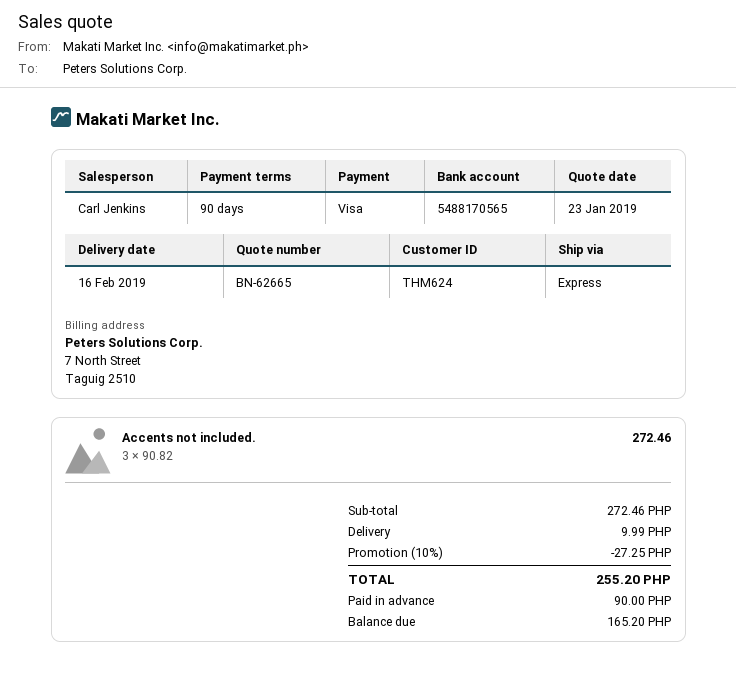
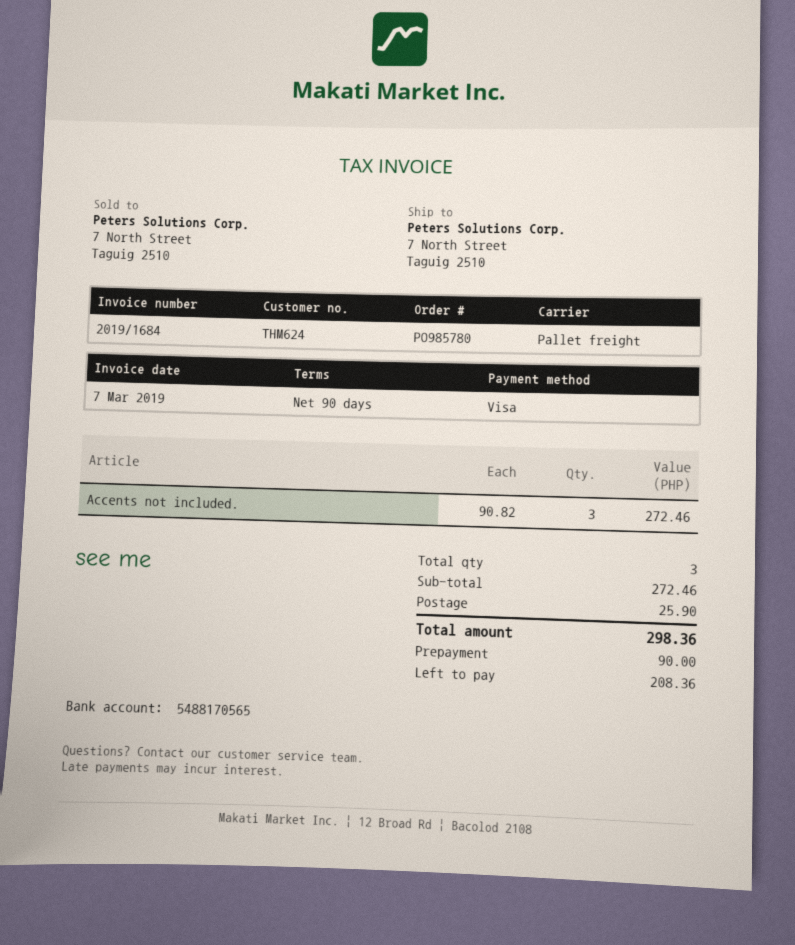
shipping method: express -> pallet freight
discount: 10% = 27.25 -> none
shipping: 9.99 -> 25.90
total: 255.20 -> 298.36
balance: 165.20 -> 208.36

